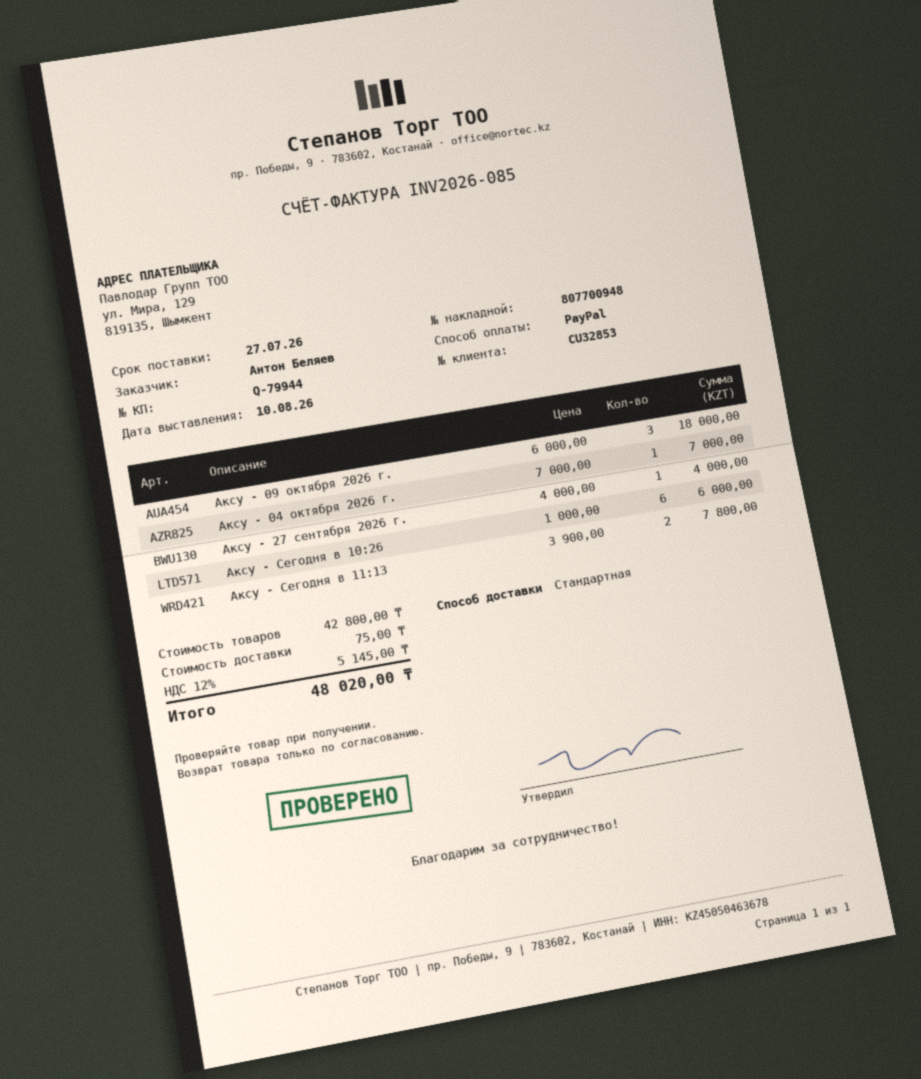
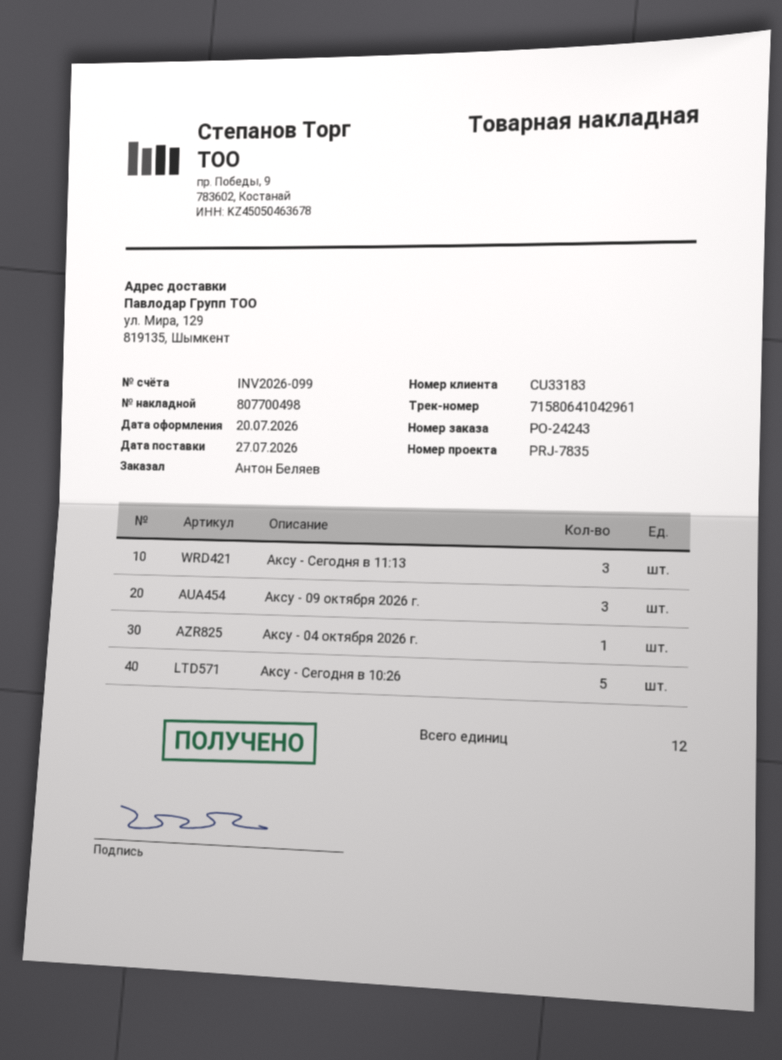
delivery note number: 807700948 -> 807700498
invoice number: INV2026-085 -> INV2026-099
customer number: CU32853 -> CU33183
Аксу - 27 сентября 2026 г.: 1 -> none
Аксу - Сегодня в 10:26: 6 -> 5
Аксу - Сегодня в 11:13: 2 -> 3

